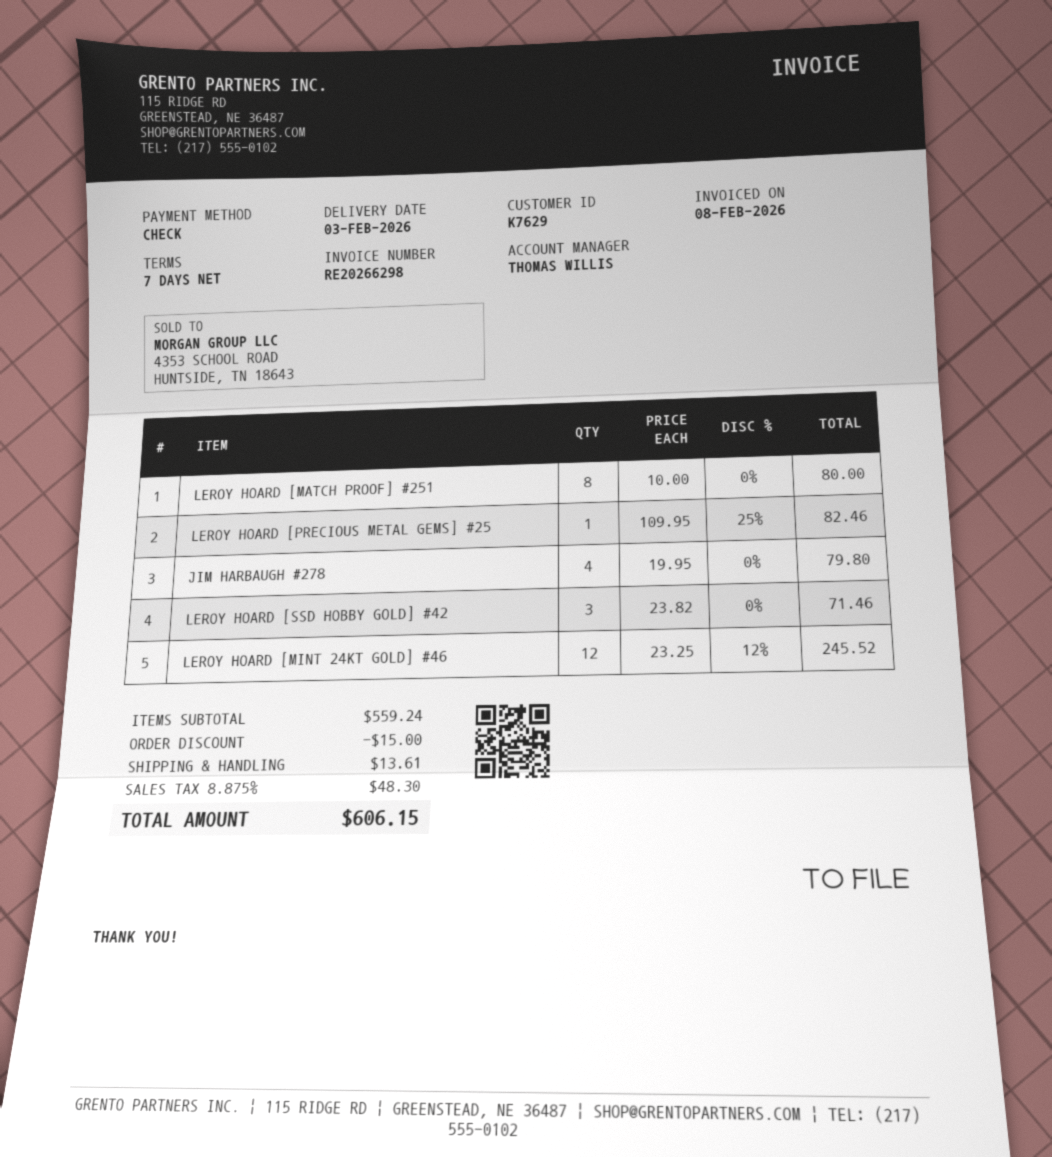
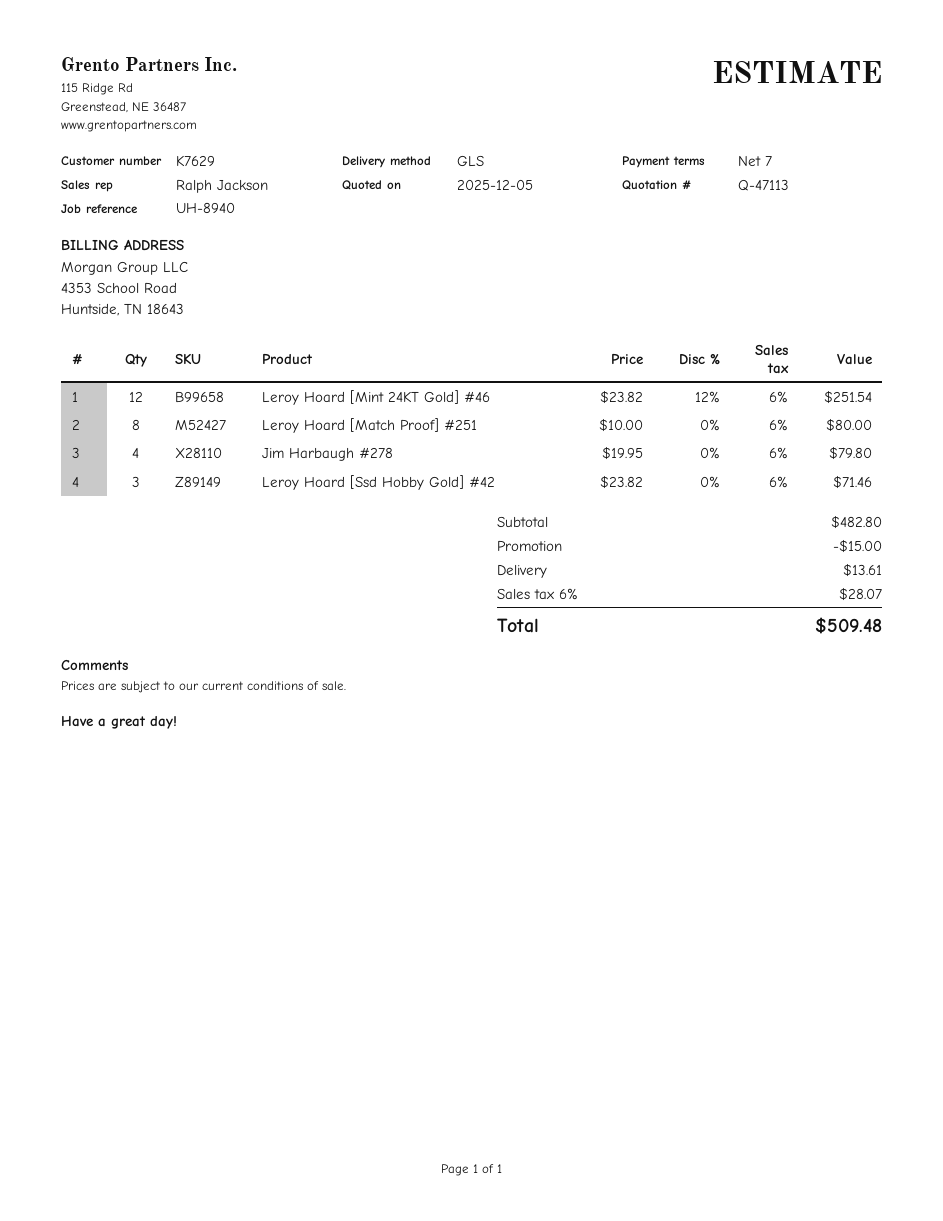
sales rep: THOMAS WILLIS -> Ralph Jackson
LEROY HOARD [PRECIOUS METAL GEMS] #25: 1 x 109.95 - 25% = 82.46 -> none
LEROY HOARD [MINT 24KT GOLD] #46: 12 x 23.25 - 12% = 245.52 -> 12 x 23.82 - 12% = 251.54
subtotal: 559.24 -> 482.80
tax: 8.875% = 48.30 -> 6% = 28.07
total: 606.15 -> 509.48

